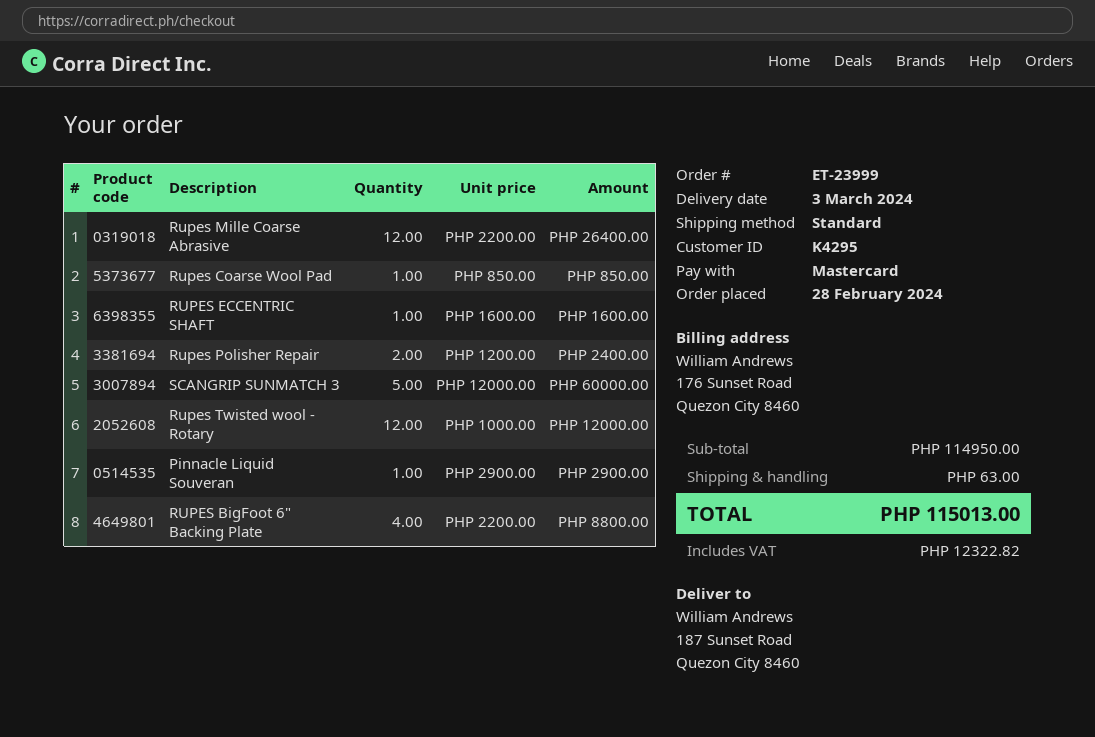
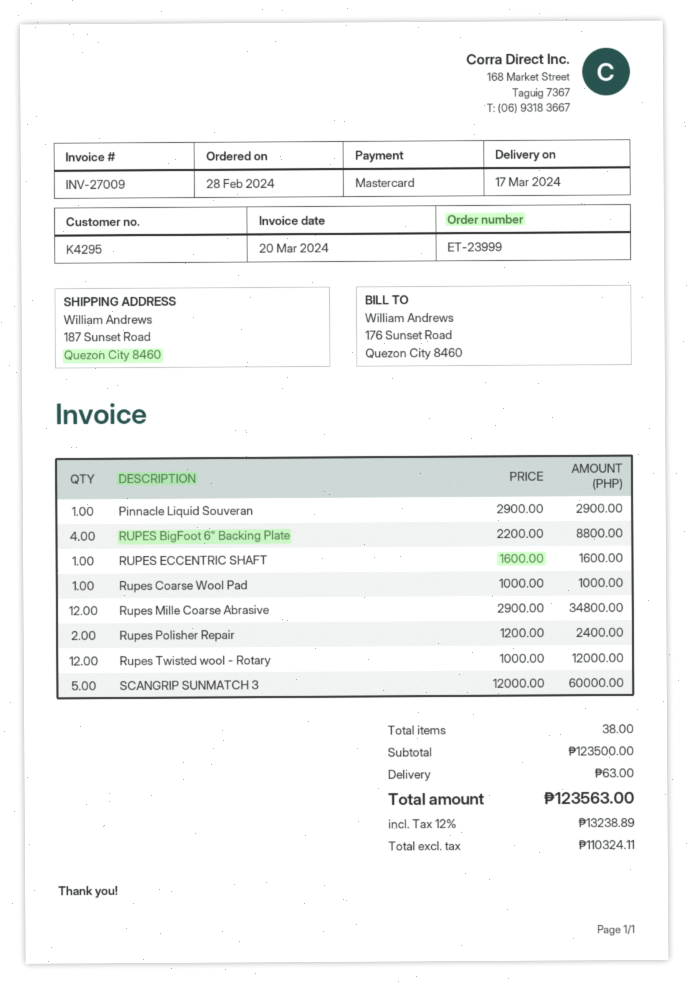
delivery date: 2024-03-03 -> 2024-03-17
Rupes Mille Coarse Abrasive: 12 x 2200.00 = 26400.00 -> 12 x 2900.00 = 34800.00
Rupes Coarse Wool Pad: 1 x 850.00 = 850.00 -> 1 x 1000.00 = 1000.00
subtotal: 114950.00 -> 123500.00
tax: 12322.82 -> 13238.89
total: 115013.00 -> 123563.00

